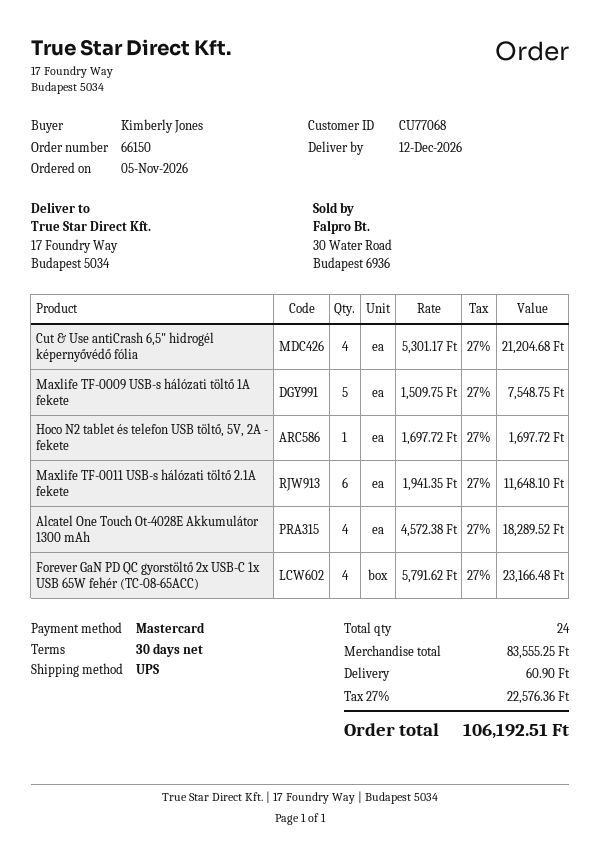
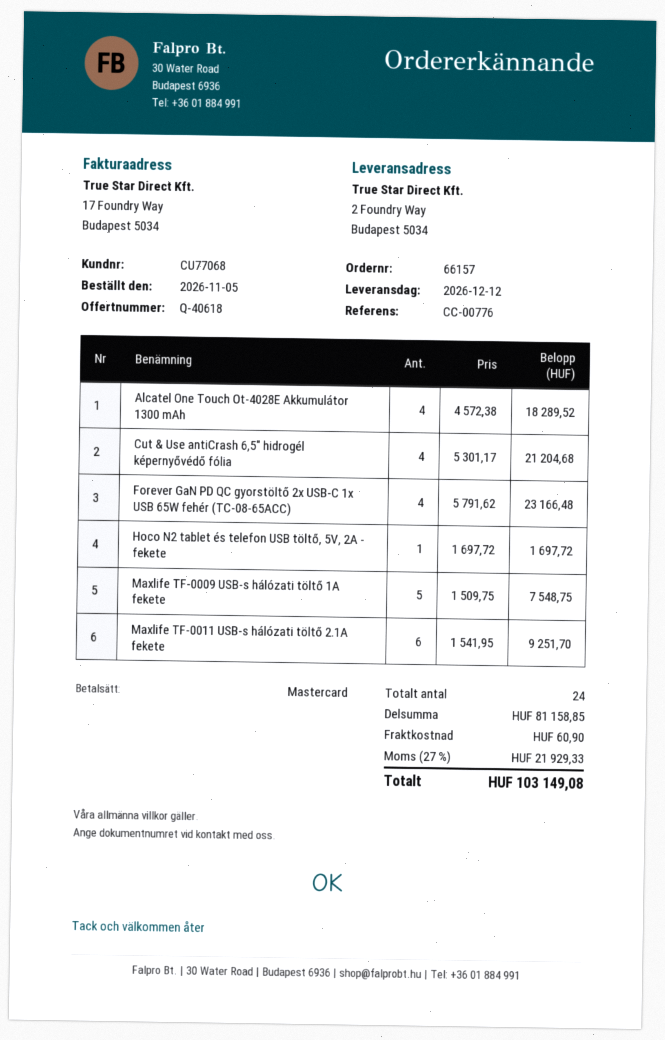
order number: 66150 -> 66157
ship to: 17 Foundry Way, Budapest 5034 -> 2 Foundry Way, Budapest 5034
Maxlife TF-0011 USB-s hálózati töltő 2.1A fekete: 6 x 1941.35 = 11648.10 -> 6 x 1541.95 = 9251.70
subtotal: 83555.25 -> 81158.85
tax: 27% = 22576.36 -> 27% = 21929.33
total: 106192.51 -> 103149.08

